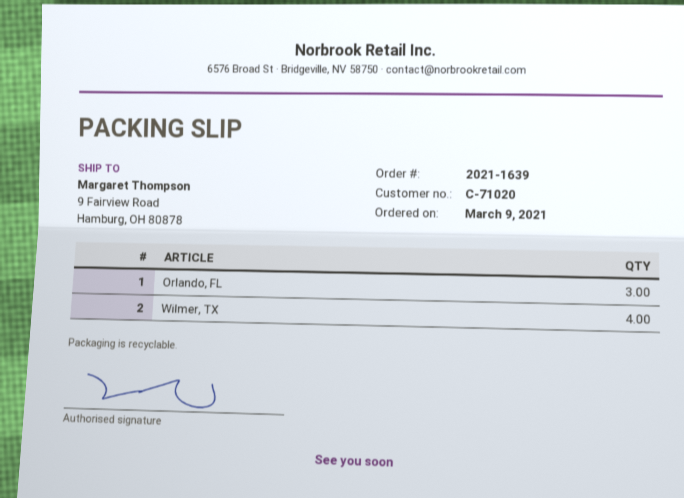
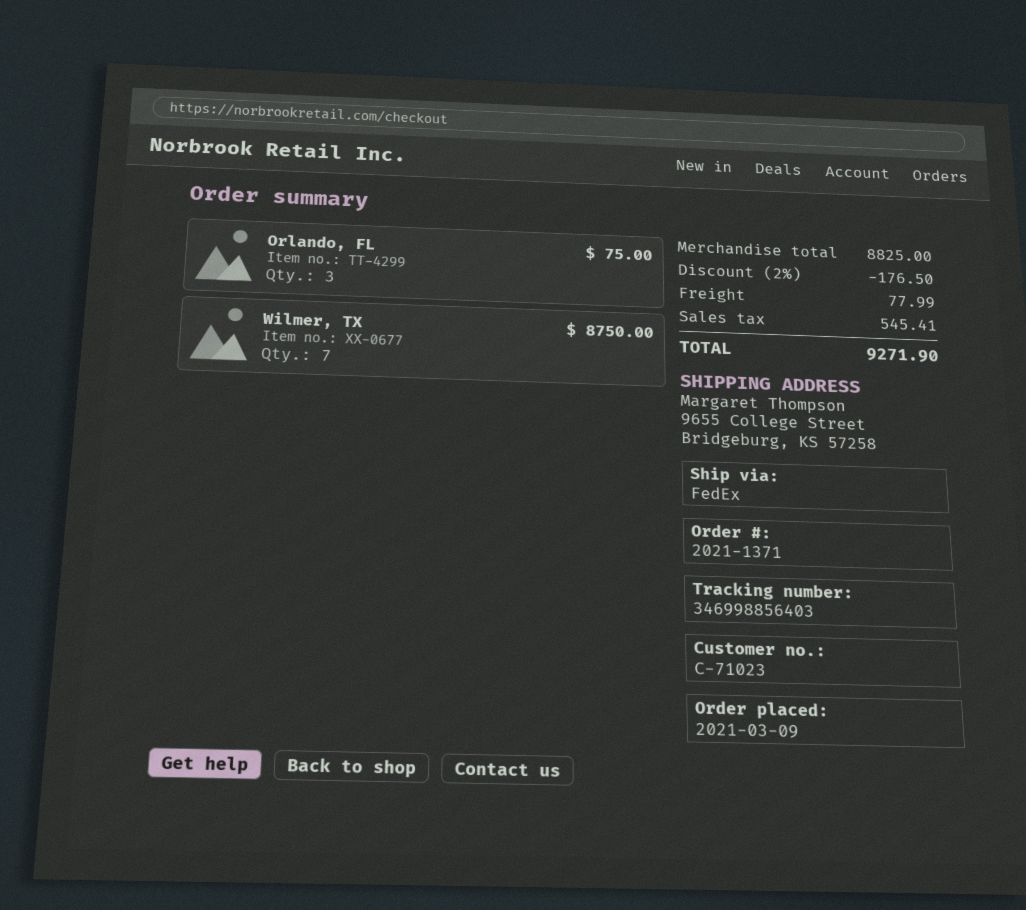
order number: 2021-1639 -> 2021-1371
customer number: C-71020 -> C-71023
ship to: 9 Fairview Road, Hamburg, OH 80878 -> 9655 College Street, Bridgeburg, KS 57258
Wilmer, TX: 4 -> 7

